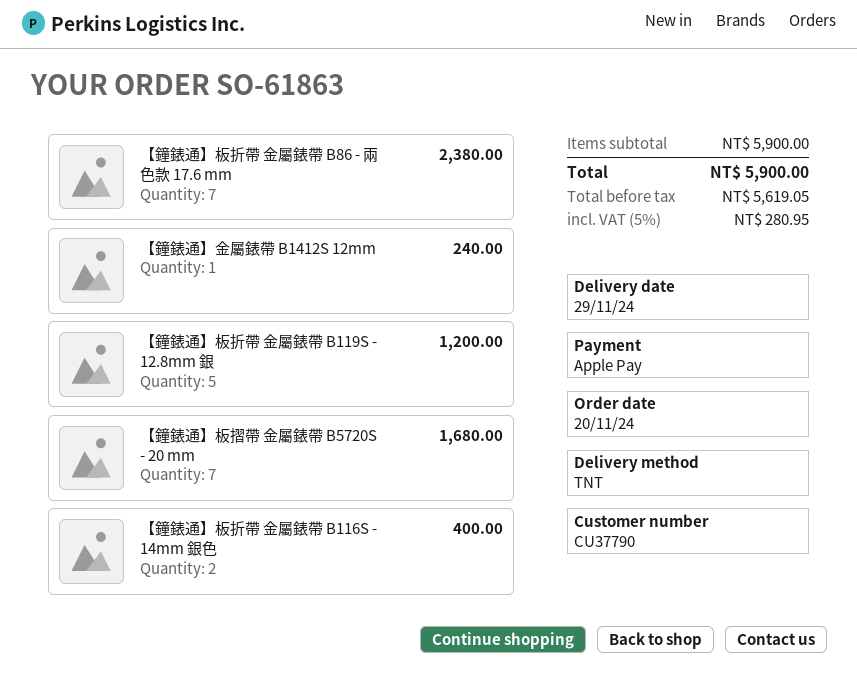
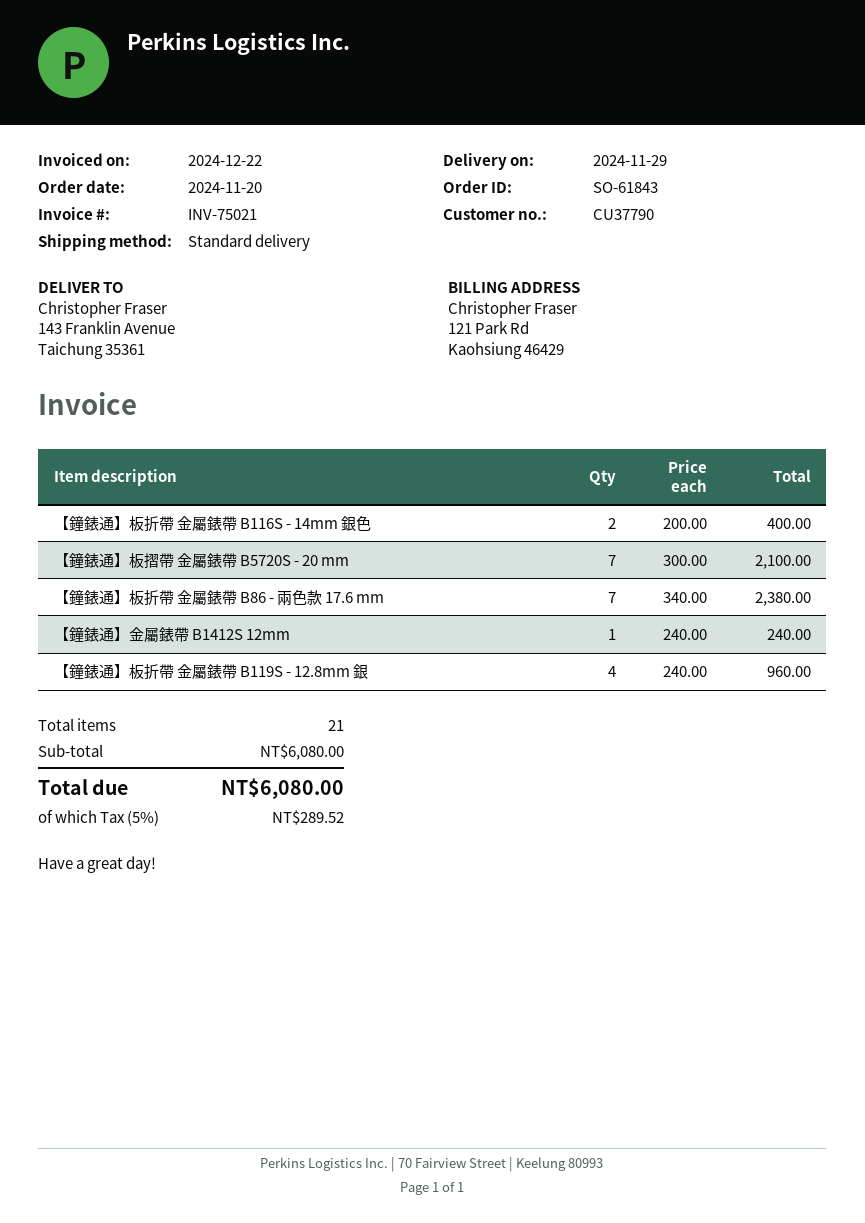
order number: SO-61863 -> SO-61843
shipping method: TNT -> standard
【鐘錶通】板折帶 金屬錶帶 B119S - 12.8mm 銀: 5 for 1200.00 -> 4 for 960.00
【鐘錶通】板摺帶 金屬錶帶 B5720S - 20 mm: 7 for 1680.00 -> 7 for 2100.00
subtotal: 5900.00 -> 6080.00
tax: 5% = 280.95 -> 5% = 289.52
total: 5900.00 -> 6080.00

